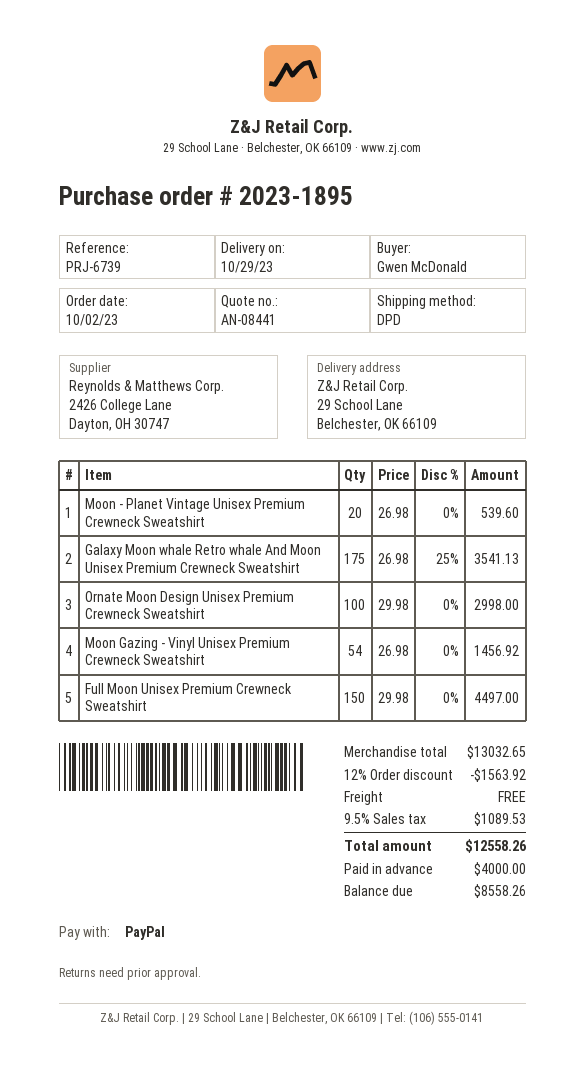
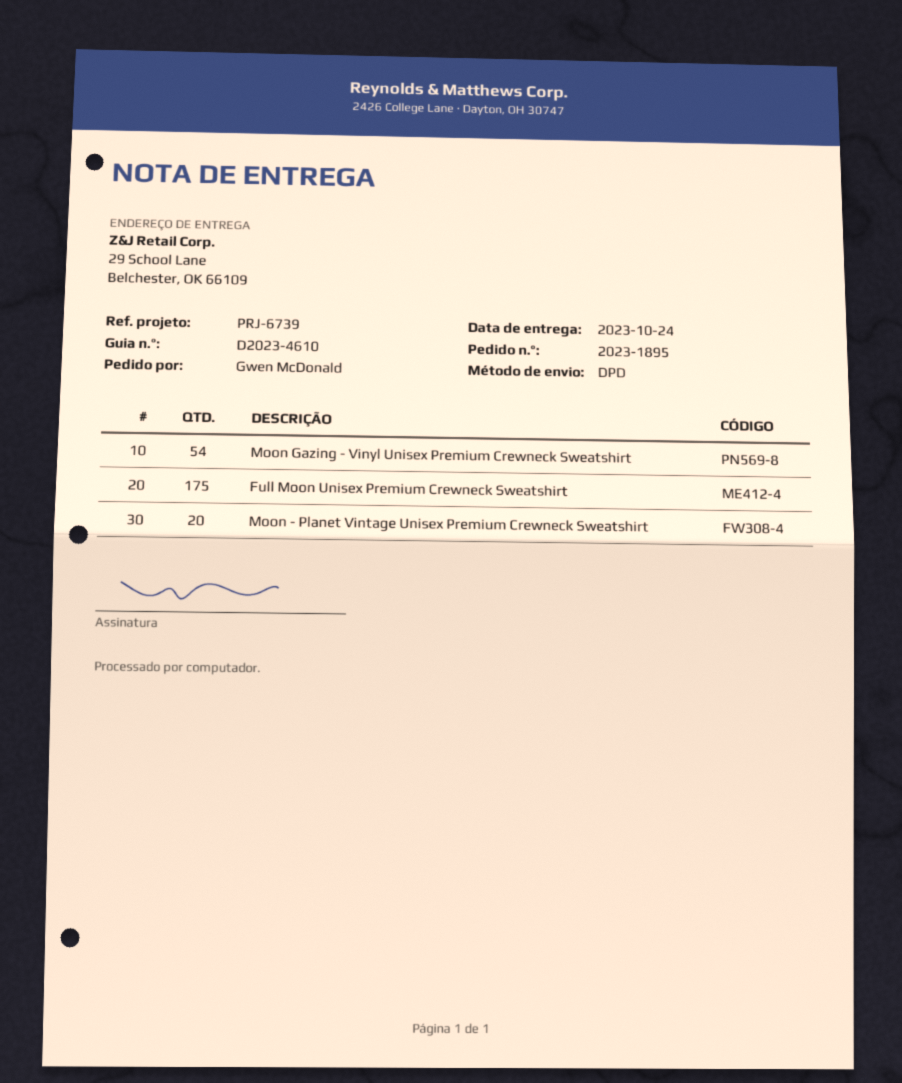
delivery date: 2023-10-29 -> 2023-10-24
Galaxy Moon whale Retro whale And Moon Unisex Premium Crewneck Sweatshirt: 175 -> none
Ornate Moon Design Unisex Premium Crewneck Sweatshirt: 100 -> none
Full Moon Unisex Premium Crewneck Sweatshirt: 150 -> 175

